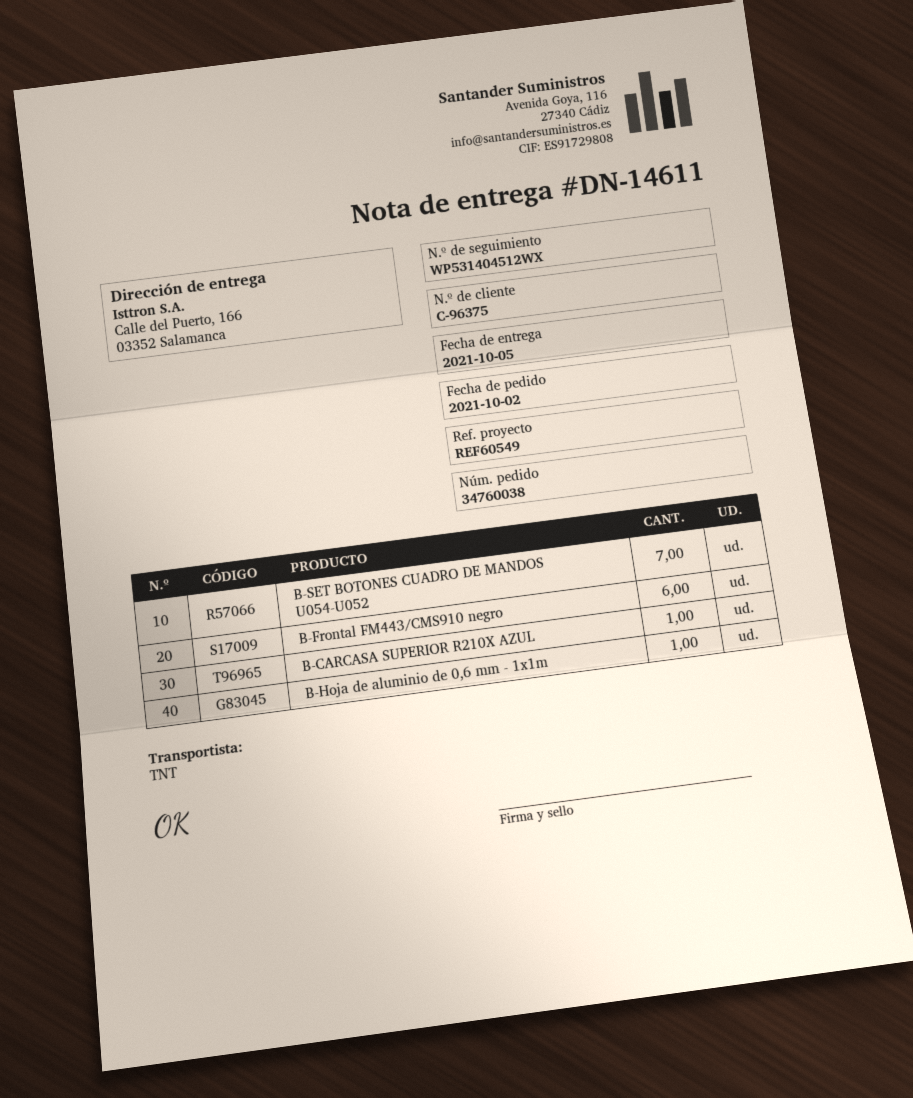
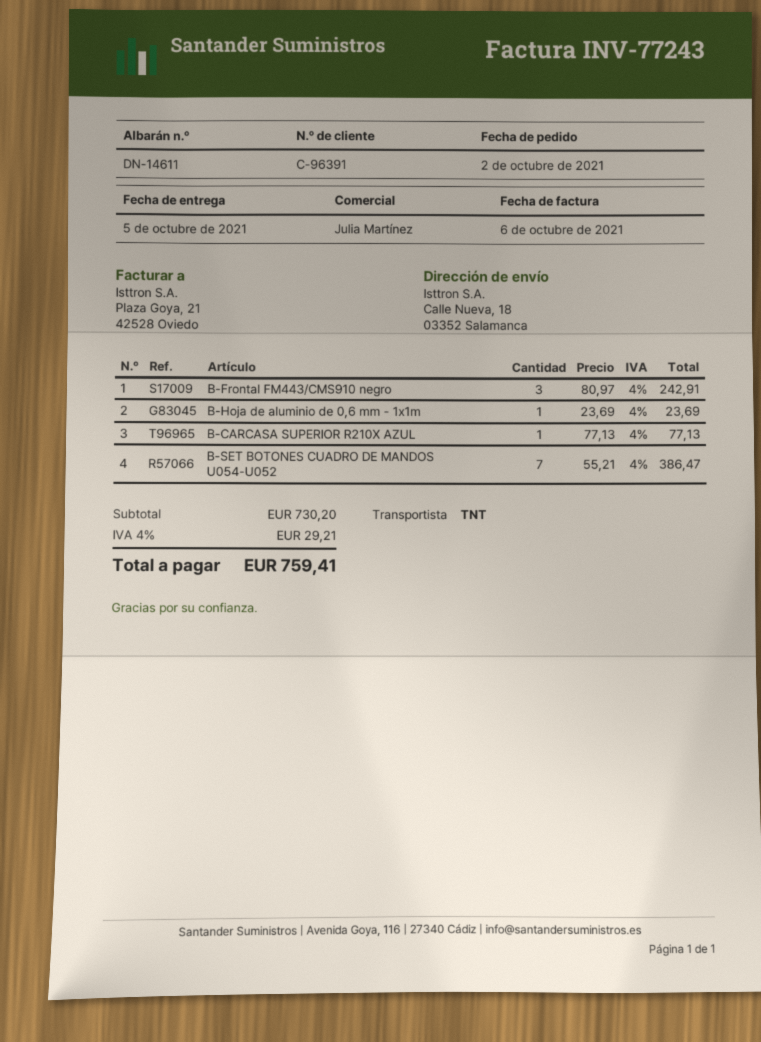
customer number: C-96375 -> C-96391
ship to: Calle del Puerto, 166, 03352 Salamanca -> Calle Nueva, 18, 03352 Salamanca
B-Frontal FM443/CMS910 negro: 6 -> 3

